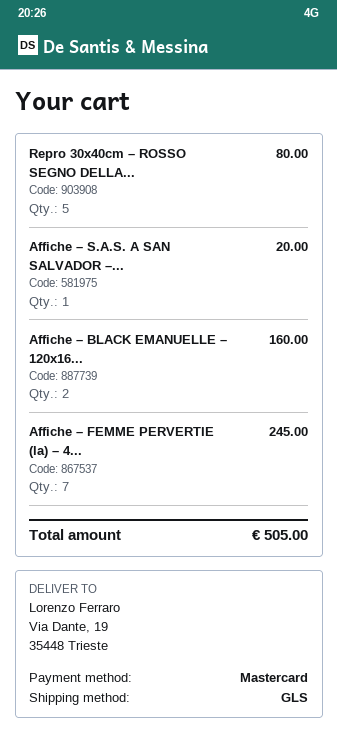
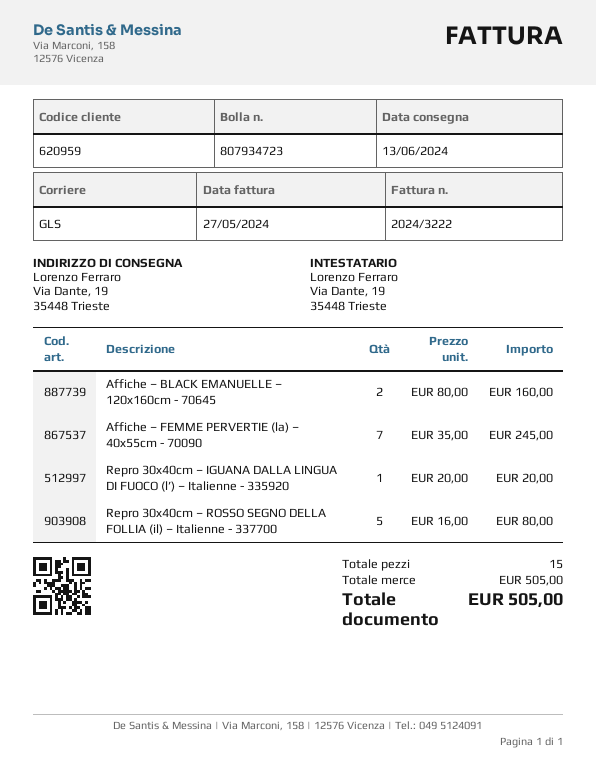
Affiche – S.A.S. A SAN SALVADOR –...: 1 for 20.00 -> none
Repro 30x40cm – IGUANA DALLA LINGUA DI FUOCO (l’) – Italienne - 335920: none -> 1 for 20.00

